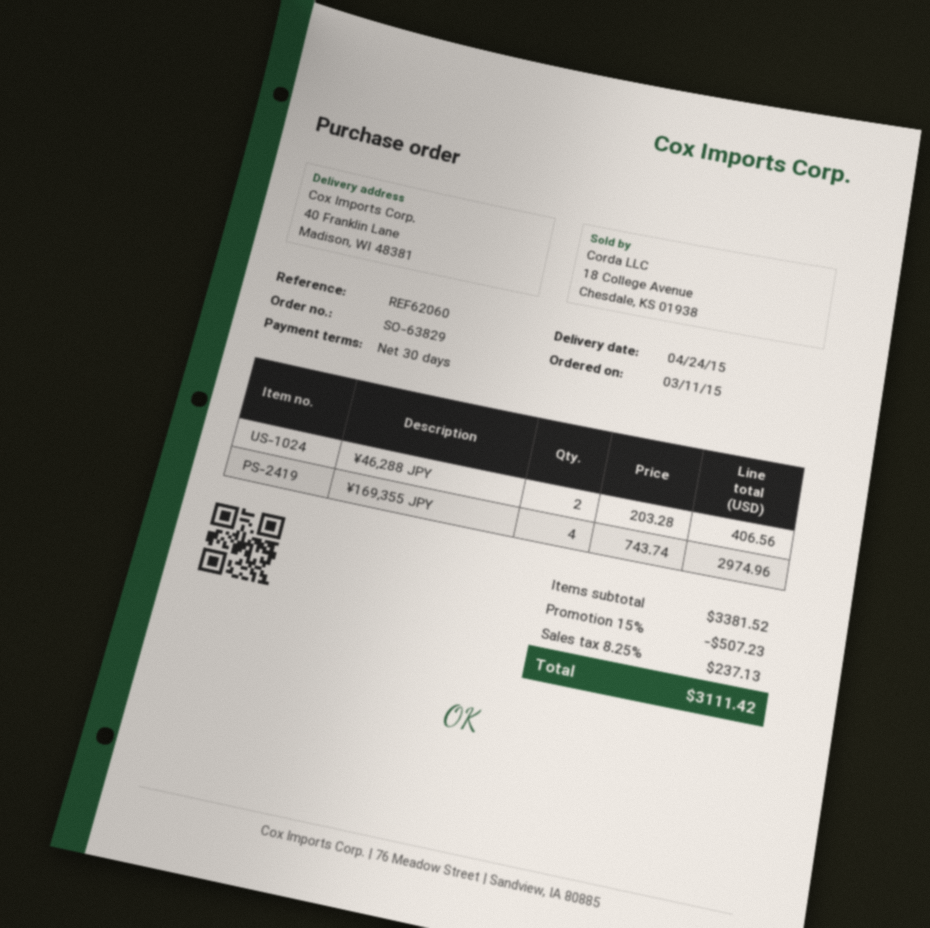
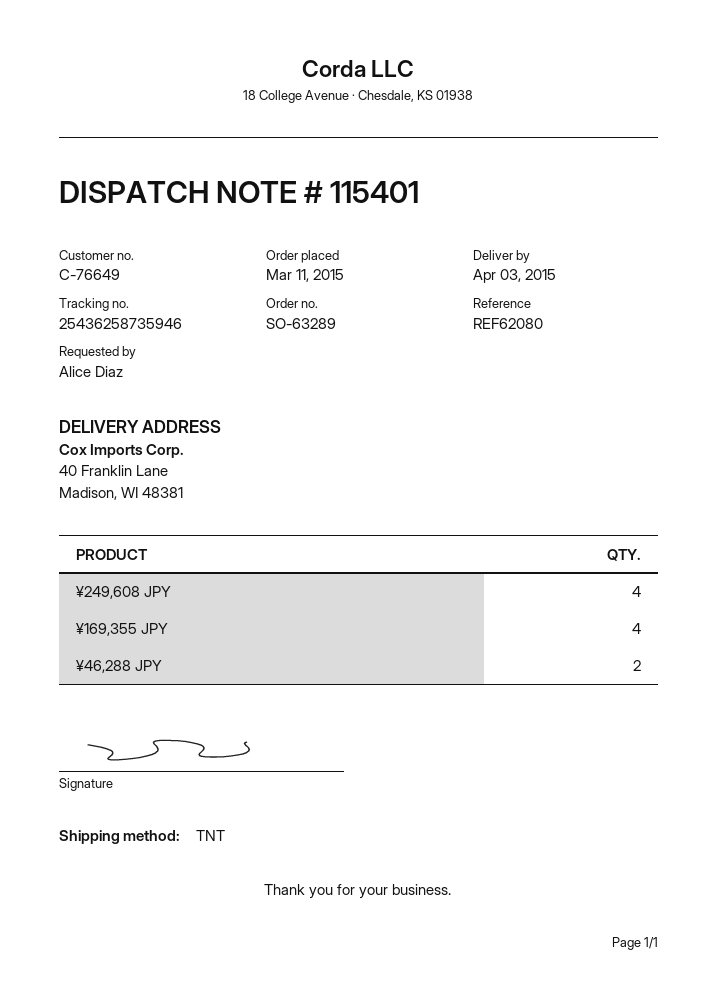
order number: SO-63829 -> SO-63289
delivery date: 2015-04-24 -> 2015-04-03
reference: REF62060 -> REF62080
¥249,608 JPY: none -> 4

